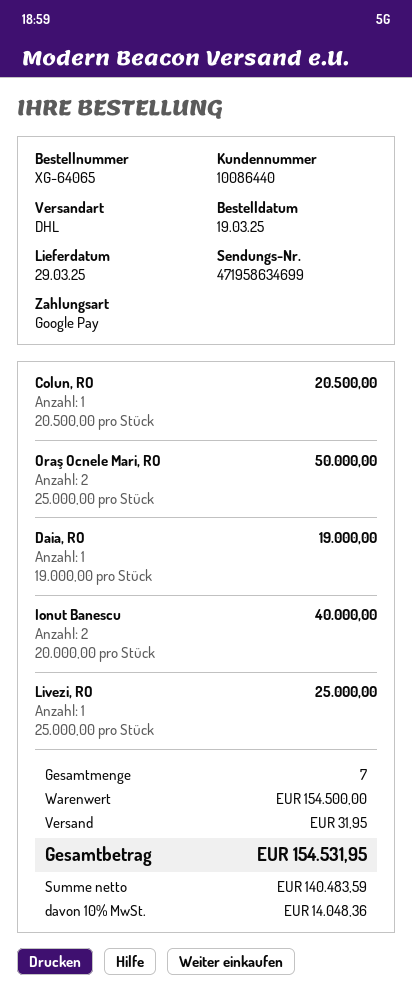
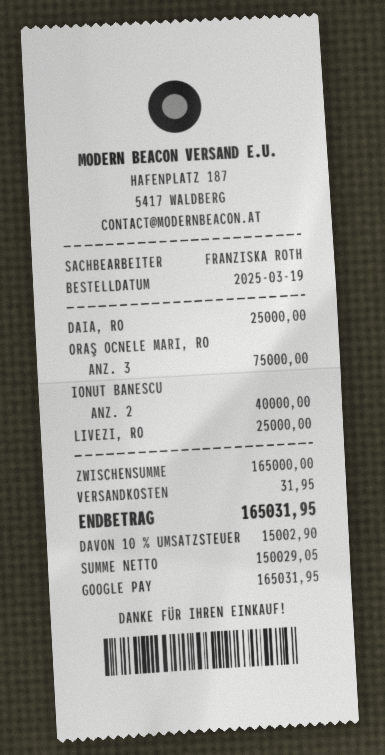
Colun, RO: 1 for 20500.00 -> none
Oraş Ocnele Mari, RO: 2 for 50000.00 -> 3 for 75000.00
Daia, RO: 1 for 19000.00 -> 1 for 25000.00
subtotal: 154500.00 -> 165000.00
net: 140483.59 -> 150029.05
tax: 10% = 14048.36 -> 10% = 15002.90
total: 154531.95 -> 165031.95

